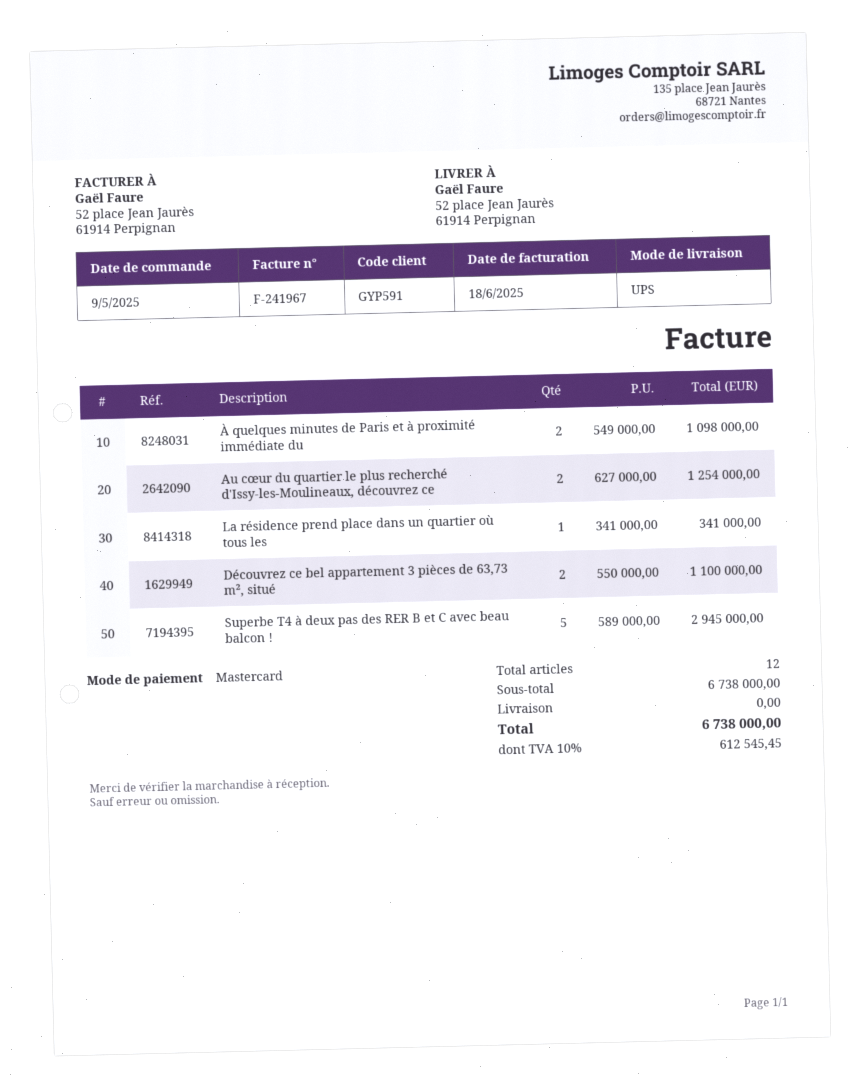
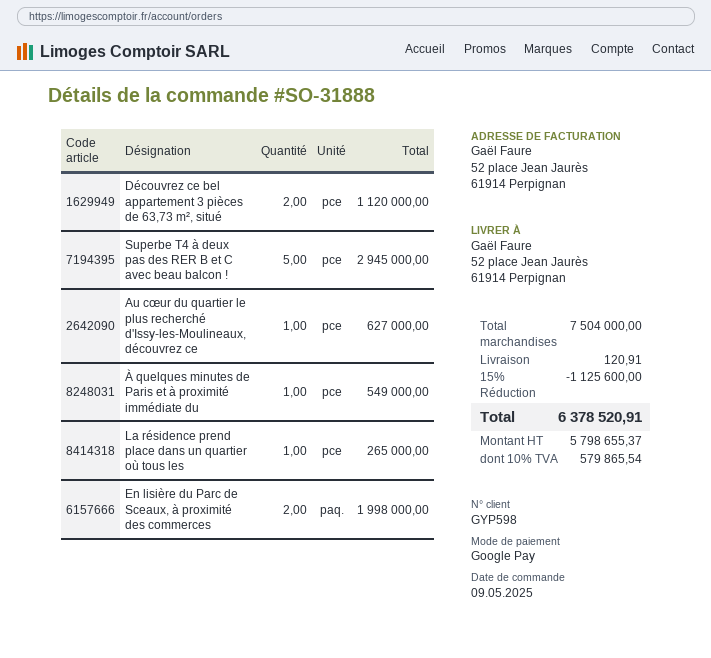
customer number: GYP591 -> GYP598
payment method: Mastercard -> Google Pay
À quelques minutes de Paris et à proximité immédiate du: 2 for 1098000.00 -> 1 for 549000.00
Au cœur du quartier le plus recherché d'Issy-les-Moulineaux, découvrez ce: 2 for 1254000.00 -> 1 for 627000.00
La résidence prend place dans un quartier où tous les: 1 for 341000.00 -> 1 for 265000.00
Découvrez ce bel appartement 3 pièces de 63,73 m², situé: 2 for 1100000.00 -> 2 for 1120000.00
En lisière du Parc de Sceaux, à proximité des commerces: none -> 2 for 1998000.00
subtotal: 6738000.00 -> 7504000.00
discount: none -> 15% = 1125600.00
shipping: 0.00 -> 120.91
tax: 10% = 612545.45 -> 10% = 579865.54
total: 6738000.00 -> 6378520.91

